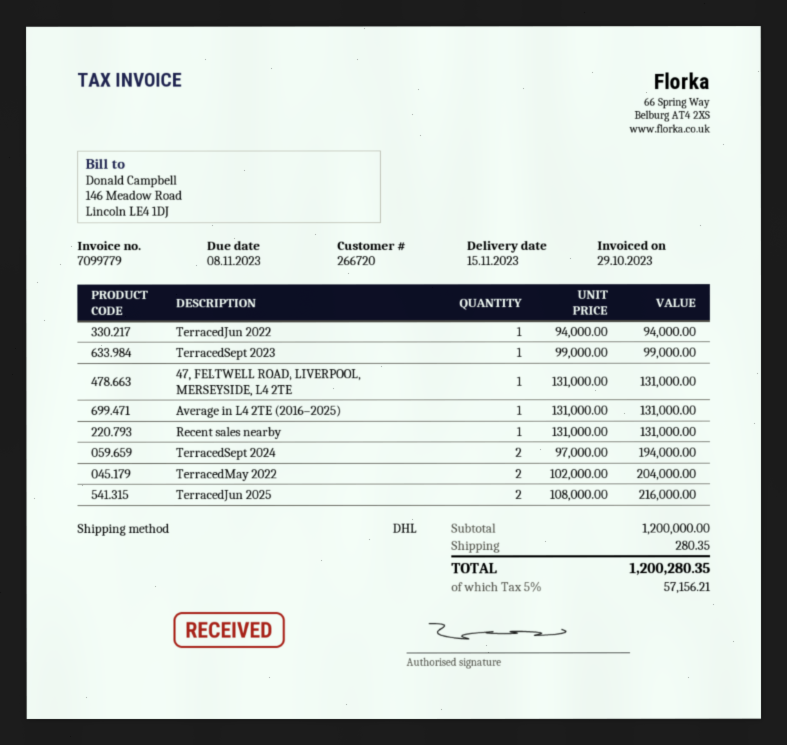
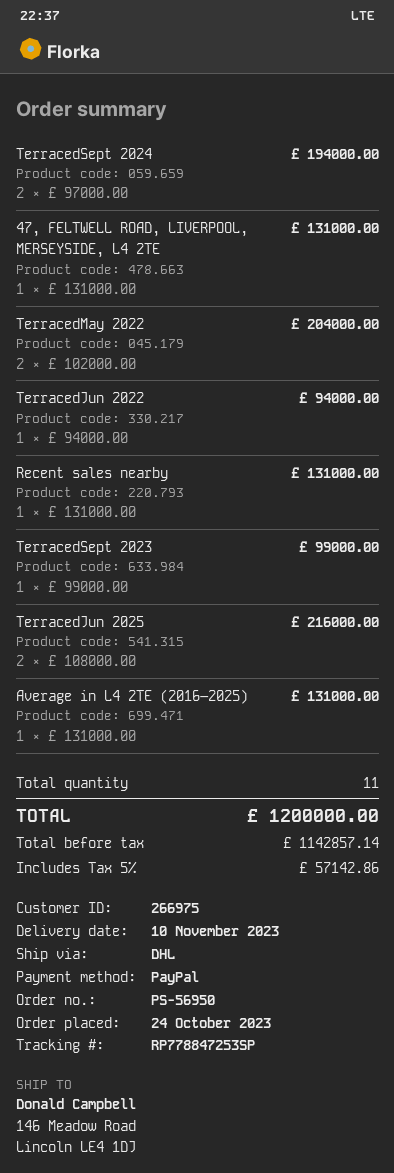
delivery date: 2023-11-15 -> 2023-11-10
customer number: 266720 -> 266975
shipping: 280.35 -> none
tax: 5% = 57156.21 -> 5% = 57142.86
total: 1200280.35 -> 1200000.00

